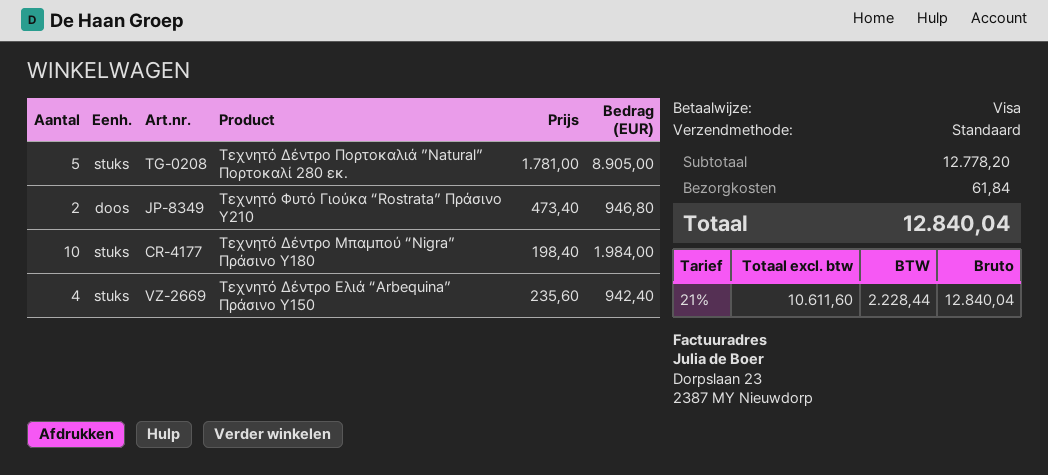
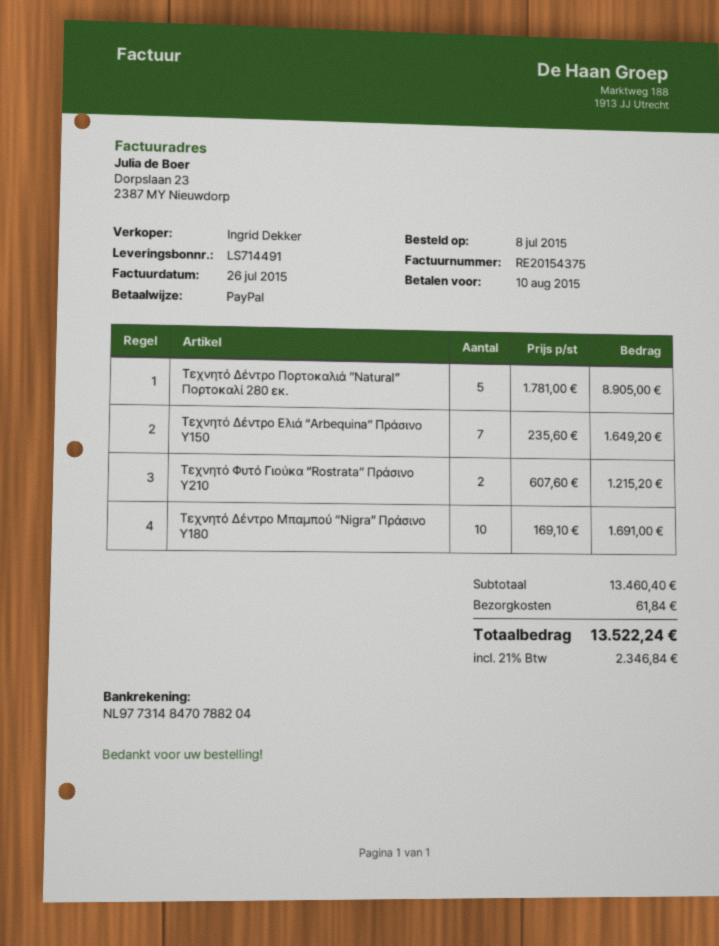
payment method: Visa -> PayPal
Τεχνητό Φυτό Γιούκα “Rostrata” Πράσινο Υ210: 2 x 473.40 = 946.80 -> 2 x 607.60 = 1215.20
Τεχνητό Δέντρο Μπαμπού “Nigra” Πράσινο Υ180: 10 x 198.40 = 1984.00 -> 10 x 169.10 = 1691.00
Τεχνητό Δέντρο Ελιά “Arbequina” Πράσινο Υ150: 4 x 235.60 = 942.40 -> 7 x 235.60 = 1649.20
subtotal: 12778.20 -> 13460.40
tax: 21% = 2228.44 -> 21% = 2346.84
total: 12840.04 -> 13522.24

